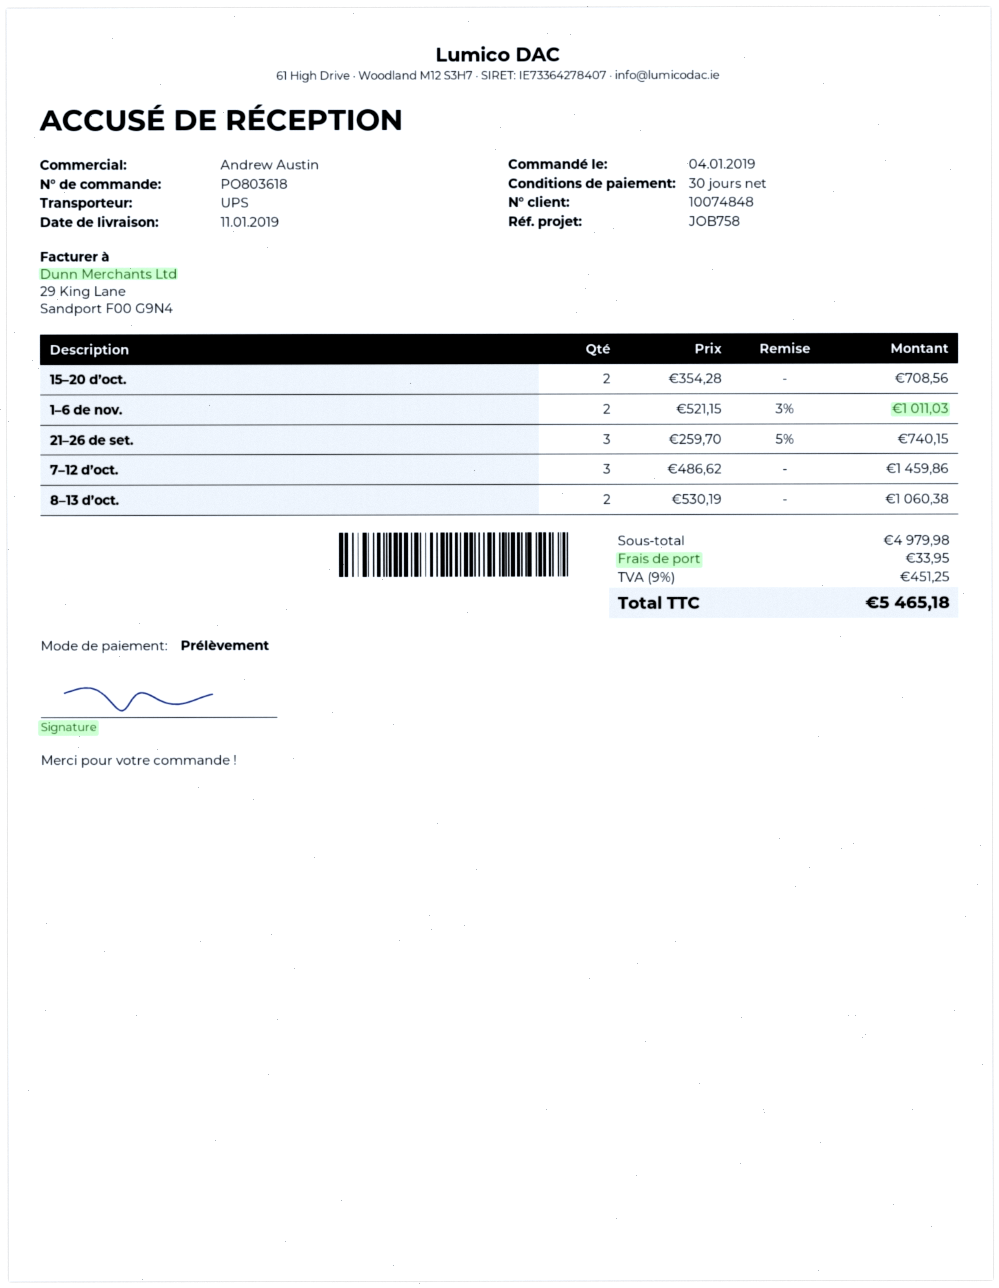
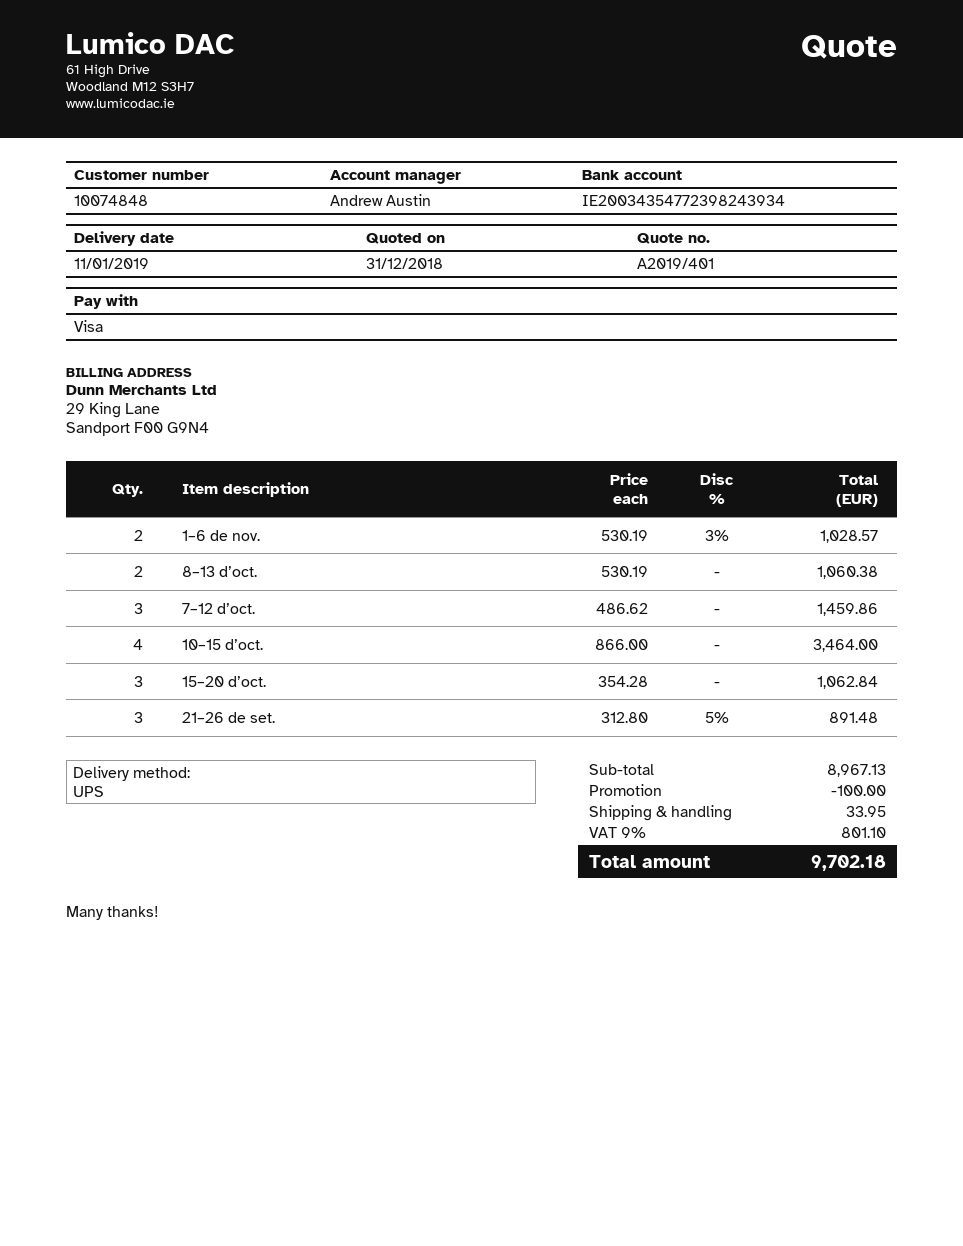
payment method: direct debit -> Visa
15–20 d’oct.: 2 x 354.28 = 708.56 -> 3 x 354.28 = 1062.84
1–6 de nov.: 2 x 521.15 - 3% = 1011.03 -> 2 x 530.19 - 3% = 1028.57
21–26 de set.: 3 x 259.70 - 5% = 740.15 -> 3 x 312.80 - 5% = 891.48
10–15 d’oct.: none -> 4 x 866.00 = 3464.00
subtotal: 4979.98 -> 8967.13
discount: none -> 100.00
tax: 9% = 451.25 -> 9% = 801.10
total: 5465.18 -> 9702.18

